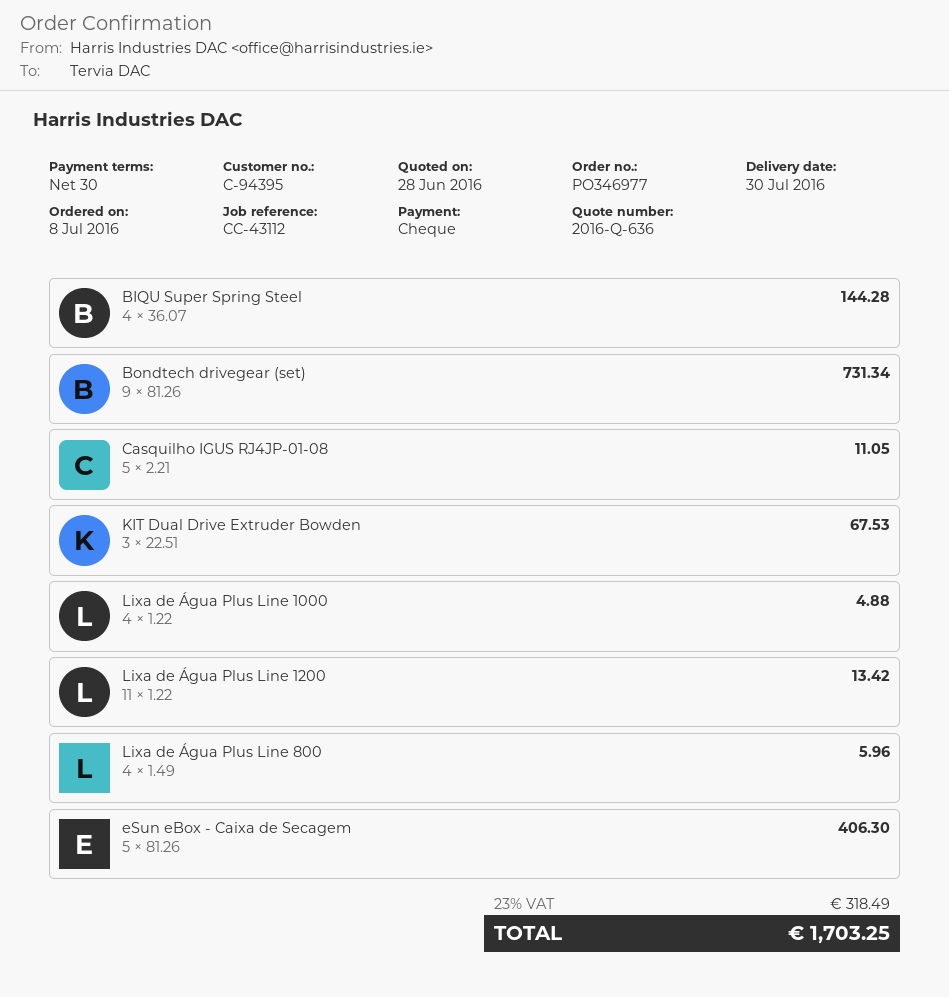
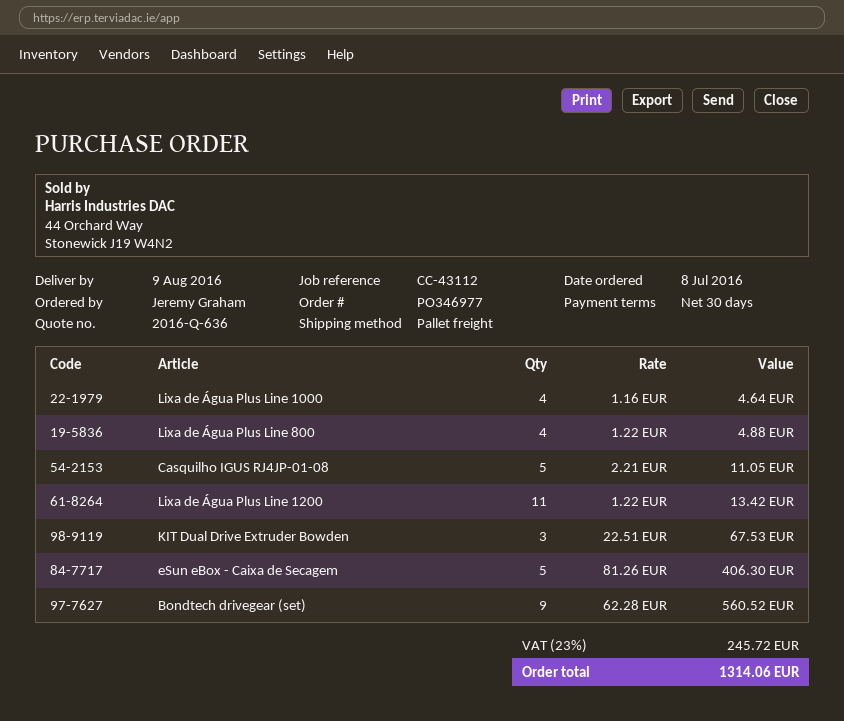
delivery date: 2016-07-30 -> 2016-08-09
BIQU Super Spring Steel: 4 x 36.07 = 144.28 -> none
Bondtech drivegear (set): 9 x 81.26 = 731.34 -> 9 x 62.28 = 560.52
Lixa de Água Plus Line 1000: 4 x 1.22 = 4.88 -> 4 x 1.16 = 4.64
Lixa de Água Plus Line 800: 4 x 1.49 = 5.96 -> 4 x 1.22 = 4.88
tax: 23% = 318.49 -> 23% = 245.72
total: 1703.25 -> 1314.06

